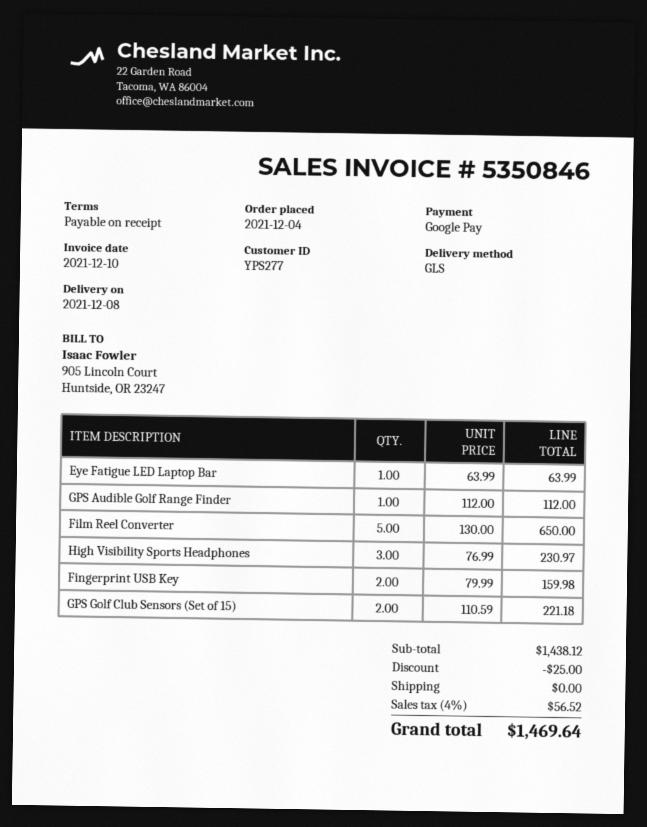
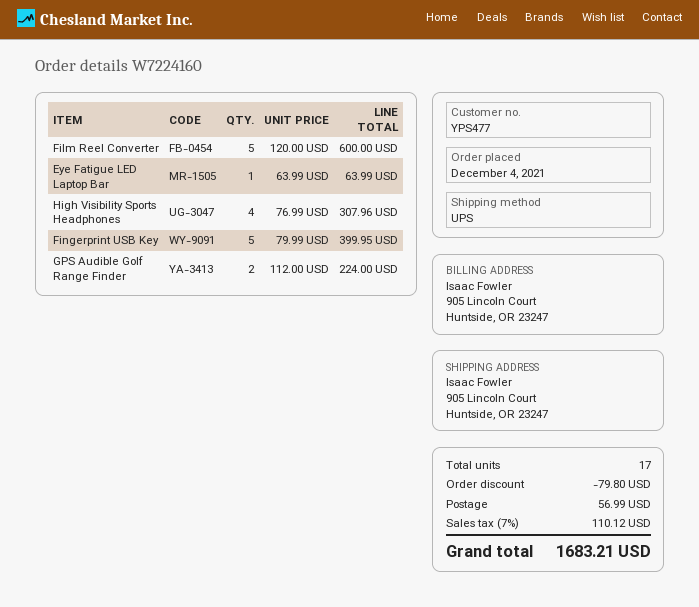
customer number: YPS277 -> YPS477
shipping method: GLS -> UPS
GPS Audible Golf Range Finder: 1 x 112.00 = 112.00 -> 2 x 112.00 = 224.00
Film Reel Converter: 5 x 130.00 = 650.00 -> 5 x 120.00 = 600.00
High Visibility Sports Headphones: 3 x 76.99 = 230.97 -> 4 x 76.99 = 307.96
Fingerprint USB Key: 2 x 79.99 = 159.98 -> 5 x 79.99 = 399.95
GPS Golf Club Sensors (Set of 15): 2 x 110.59 = 221.18 -> none
discount: 25.00 -> 79.80
shipping: 0.00 -> 56.99
tax: 4% = 56.52 -> 7% = 110.12
total: 1469.64 -> 1683.21

